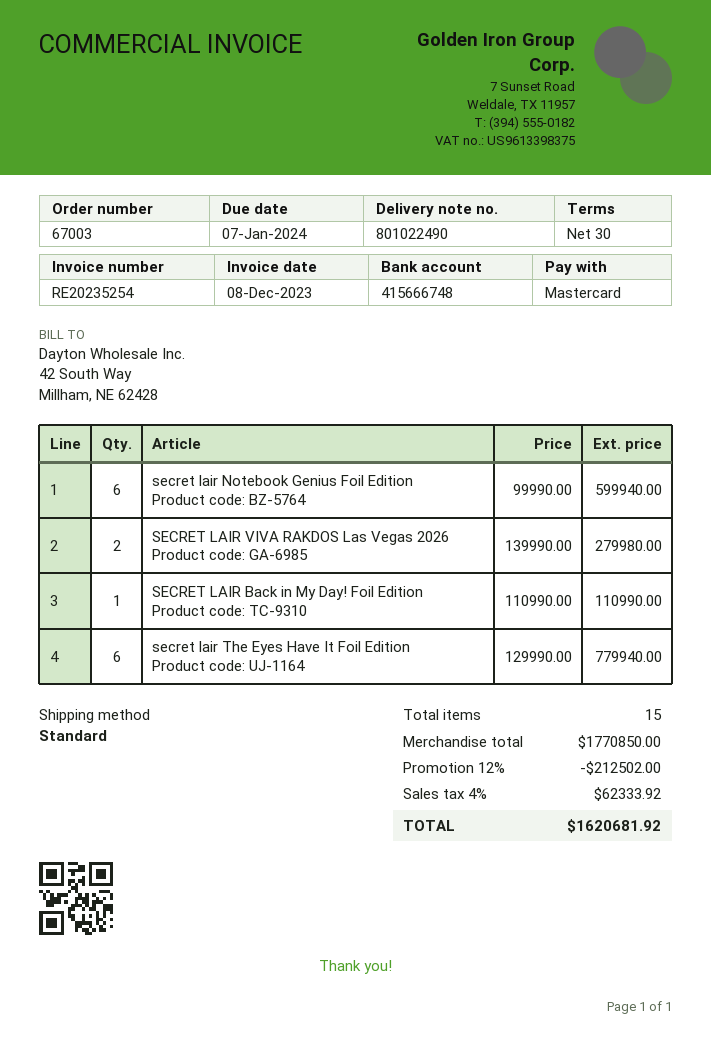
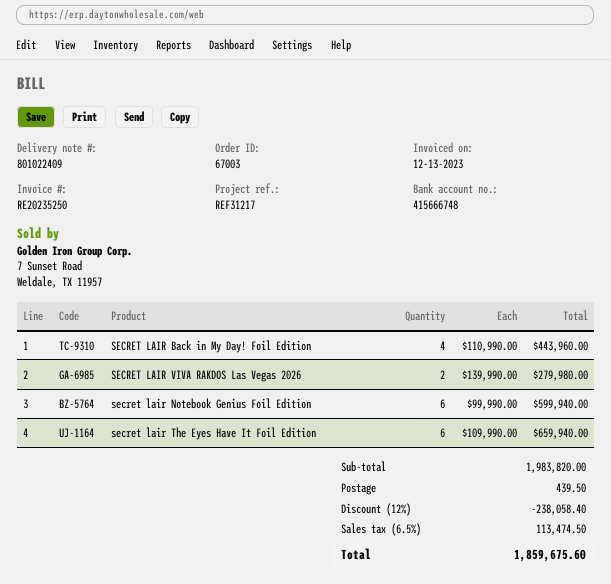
delivery note number: 801022490 -> 801022409
invoice number: RE20235254 -> RE20235250
invoice date: 2023-12-08 -> 2023-12-13
SECRET LAIR Back in My Day! Foil Edition: 1 x 110990.00 = 110990.00 -> 4 x 110990.00 = 443960.00
secret lair The Eyes Have It Foil Edition: 6 x 129990.00 = 779940.00 -> 6 x 109990.00 = 659940.00
subtotal: 1770850.00 -> 1983820.00
discount: 12% = 212502.00 -> 12% = 238058.40
shipping: none -> 439.50
tax: 4% = 62333.92 -> 6.5% = 113474.50
total: 1620681.92 -> 1859675.60

